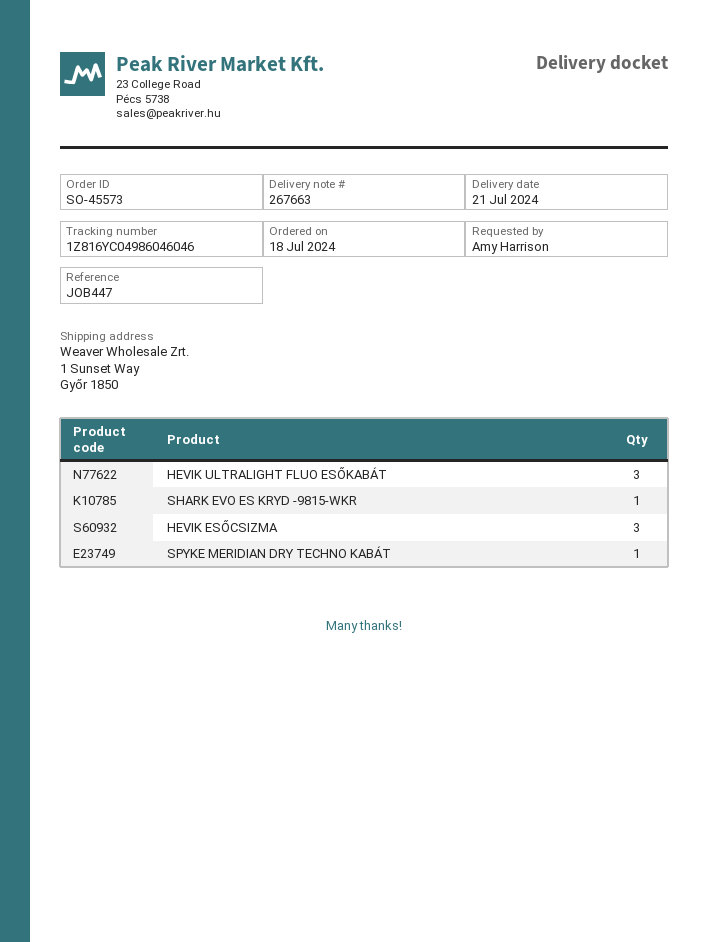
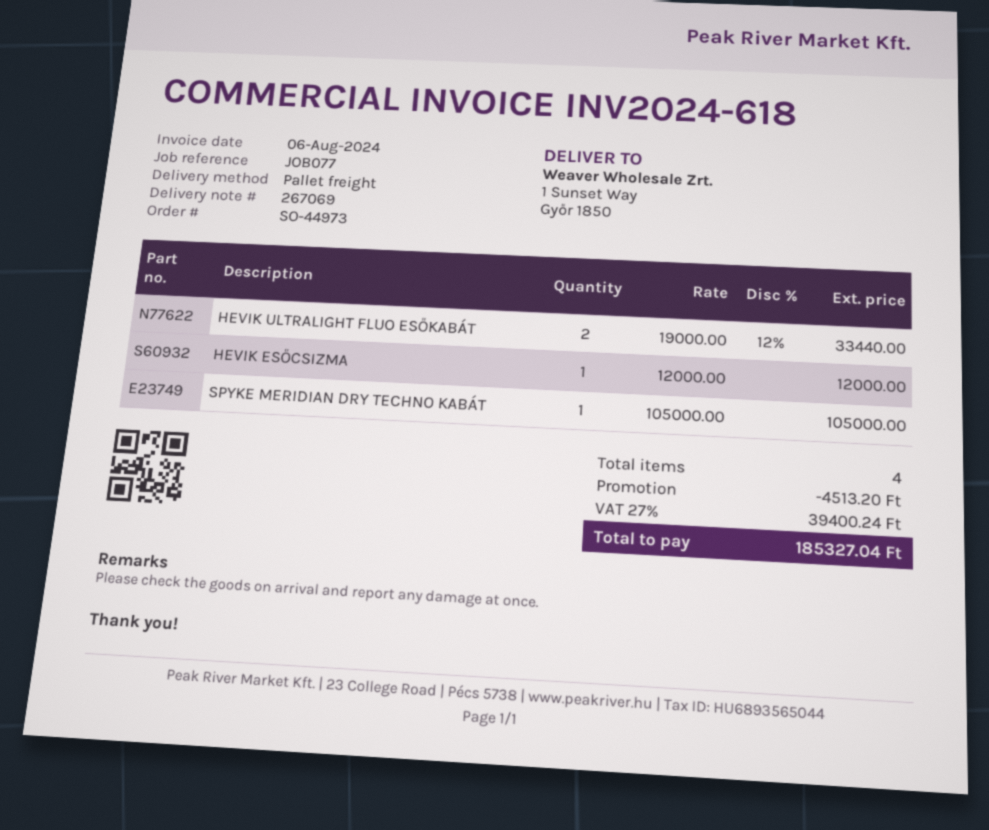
order number: SO-45573 -> SO-44973
delivery note number: 267663 -> 267069
reference: JOB447 -> JOB077
HEVIK ULTRALIGHT FLUO ESŐKABÁT: 3 -> 2
SHARK EVO ES KRYD -9815-WKR: 1 -> none
HEVIK ESŐCSIZMA: 3 -> 1

